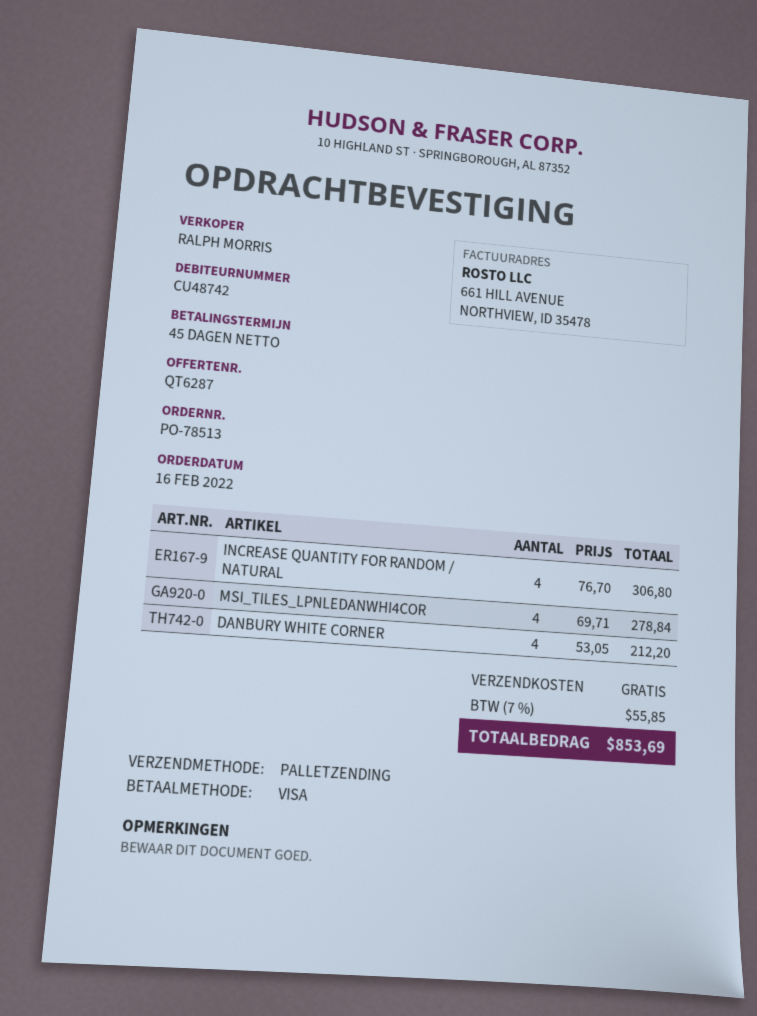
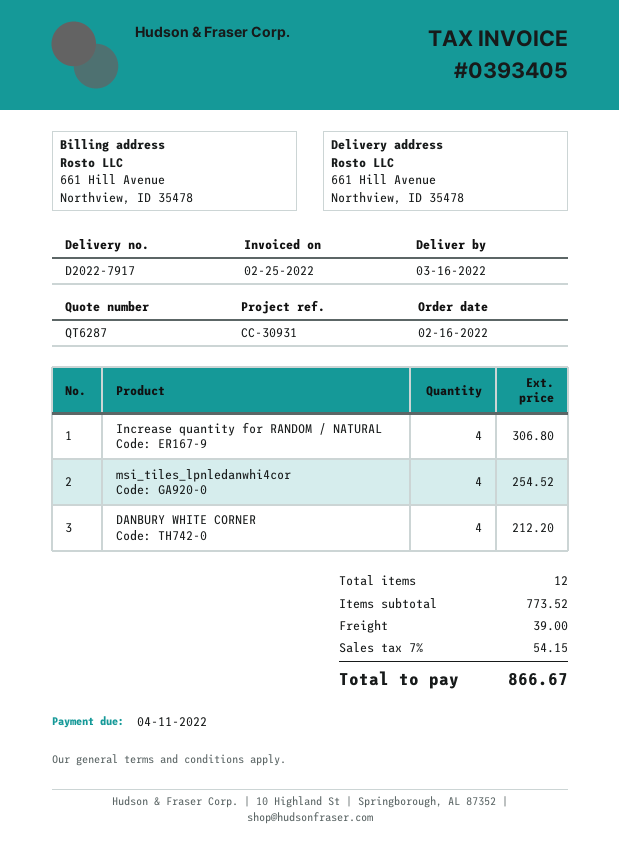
MSI_TILES_LPNLEDANWHI4COR: 4 for 278.84 -> 4 for 254.52
shipping: 0.00 -> 39.00
tax: 7% = 55.85 -> 7% = 54.15
total: 853.69 -> 866.67

